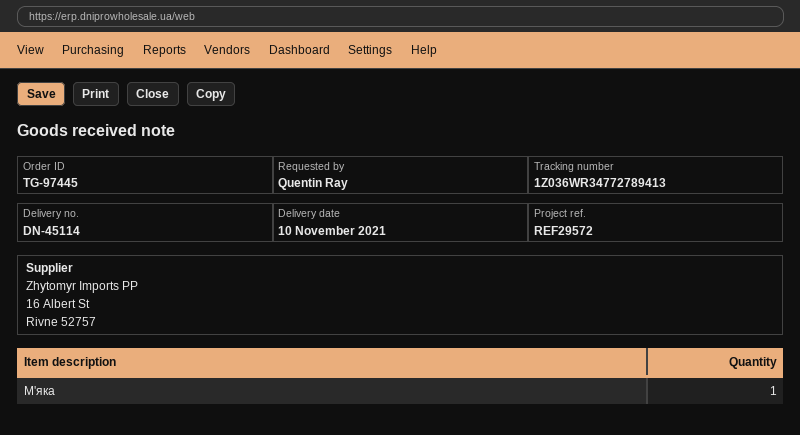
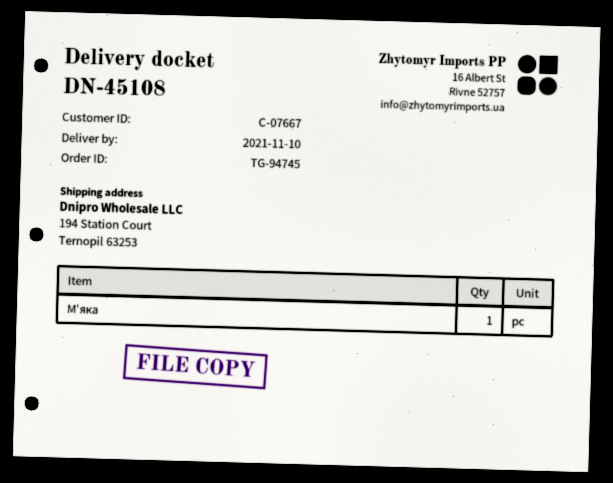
order number: TG-97445 -> TG-94745
delivery note number: DN-45114 -> DN-45108

